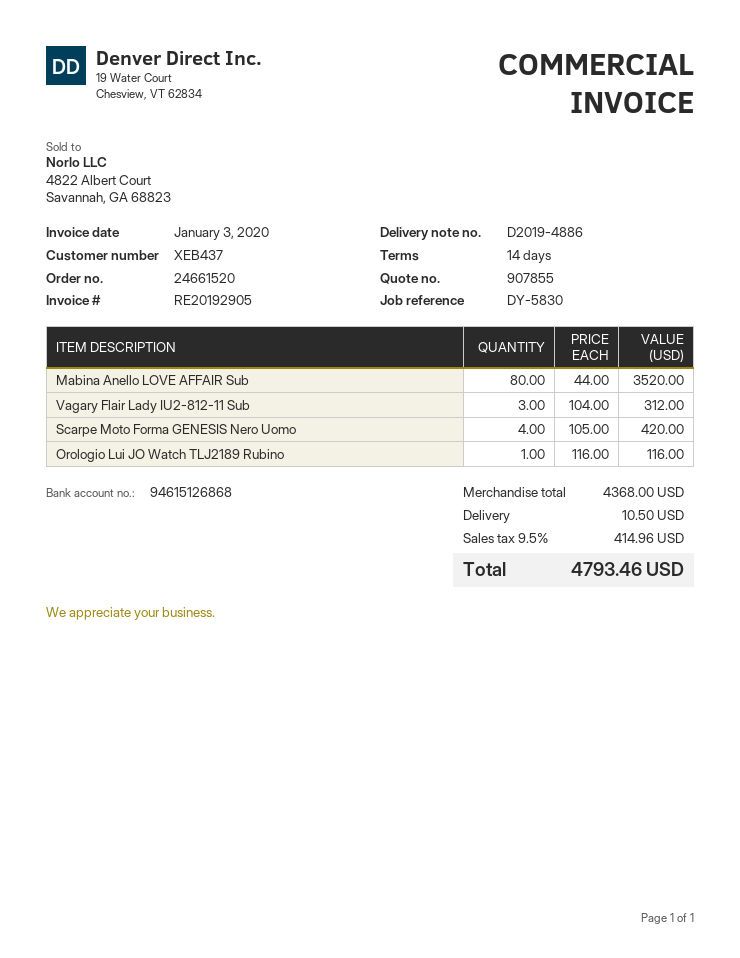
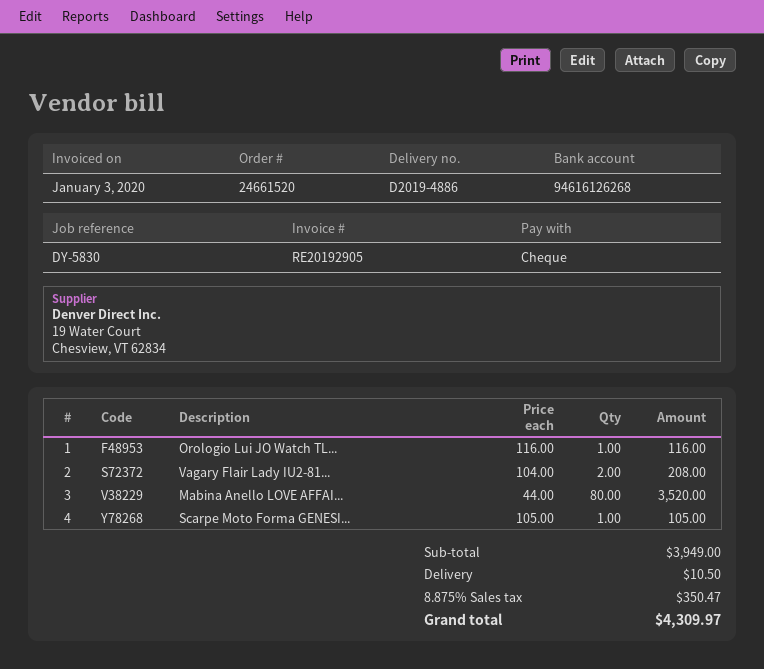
bank account: 94615126868 -> 94616126268
Vagary Flair Lady IU2-812-11 Sub: 3 x 104.00 = 312.00 -> 2 x 104.00 = 208.00
Scarpe Moto Forma GENESIS Nero Uomo: 4 x 105.00 = 420.00 -> 1 x 105.00 = 105.00
subtotal: 4368.00 -> 3949.00
tax: 9.5% = 414.96 -> 8.875% = 350.47
total: 4793.46 -> 4309.97

